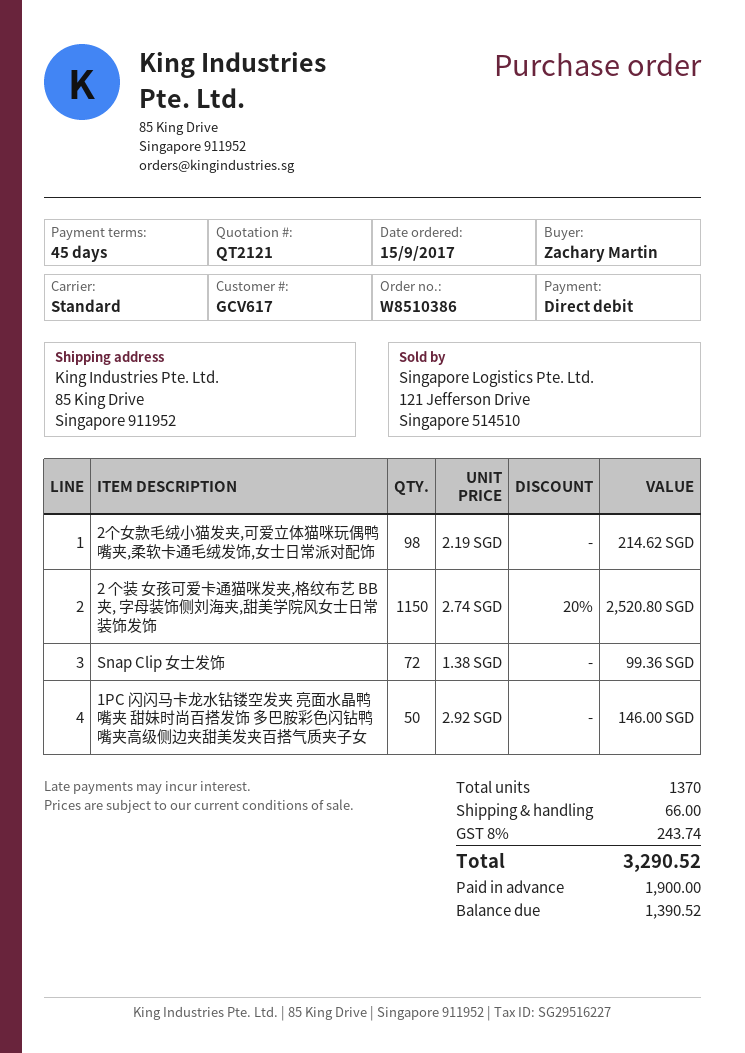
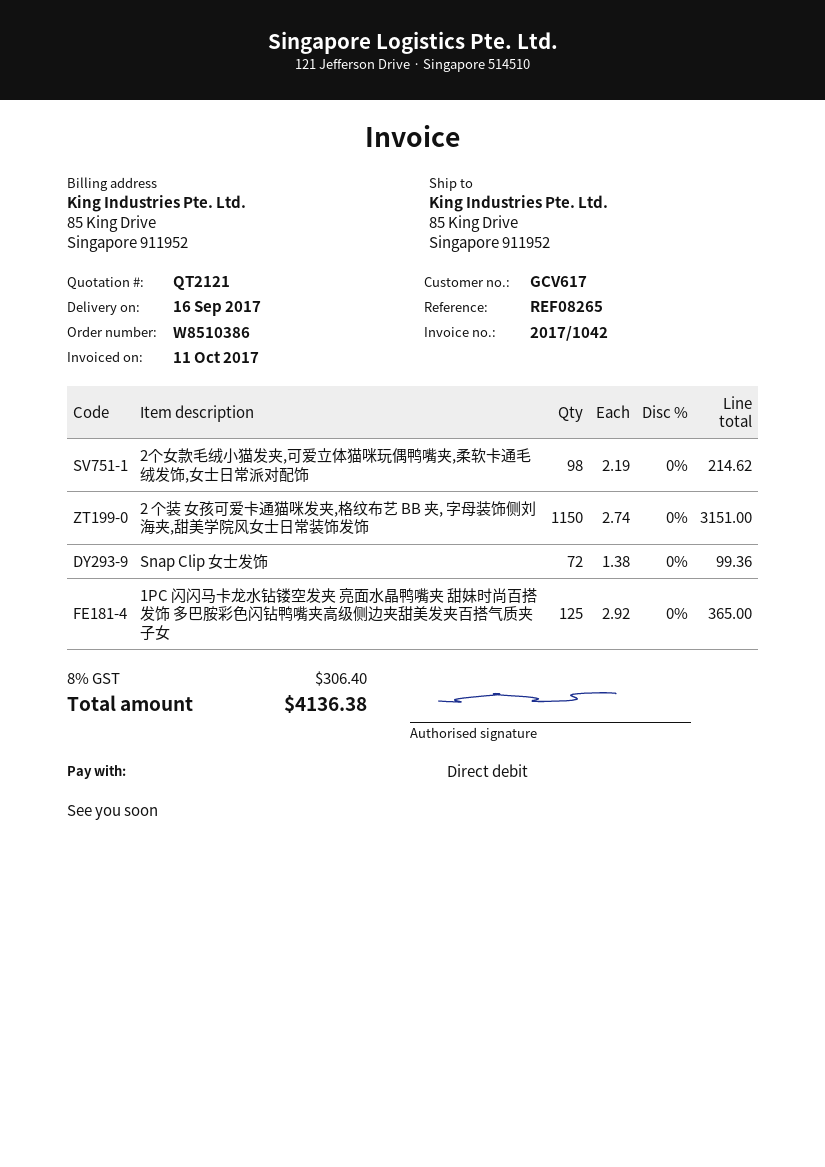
2 个装 女孩可爱卡通猫咪发夹,格纹布艺 BB 夹, 字母装饰侧刘海夹,甜美学院风女士日常装饰发饰: 1150 x 2.74 - 20% = 2520.80 -> 1150 x 2.74 = 3151.00
1PC 闪闪马卡龙水钻镂空发夹 亮面水晶鸭嘴夹 甜妹时尚百搭发饰 多巴胺彩色闪钻鸭嘴夹高级侧边夹甜美发夹百搭气质夹子女: 50 x 2.92 = 146.00 -> 125 x 2.92 = 365.00
shipping: 66.00 -> none
tax: 8% = 243.74 -> 8% = 306.40
total: 3290.52 -> 4136.38

